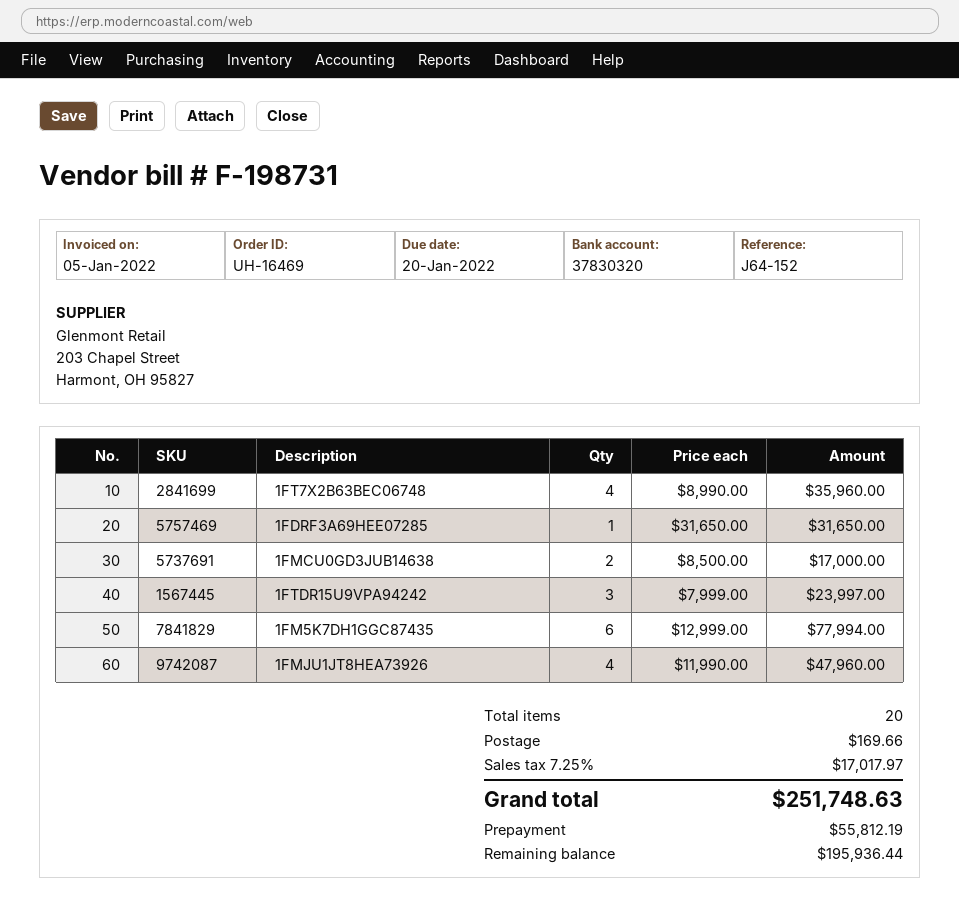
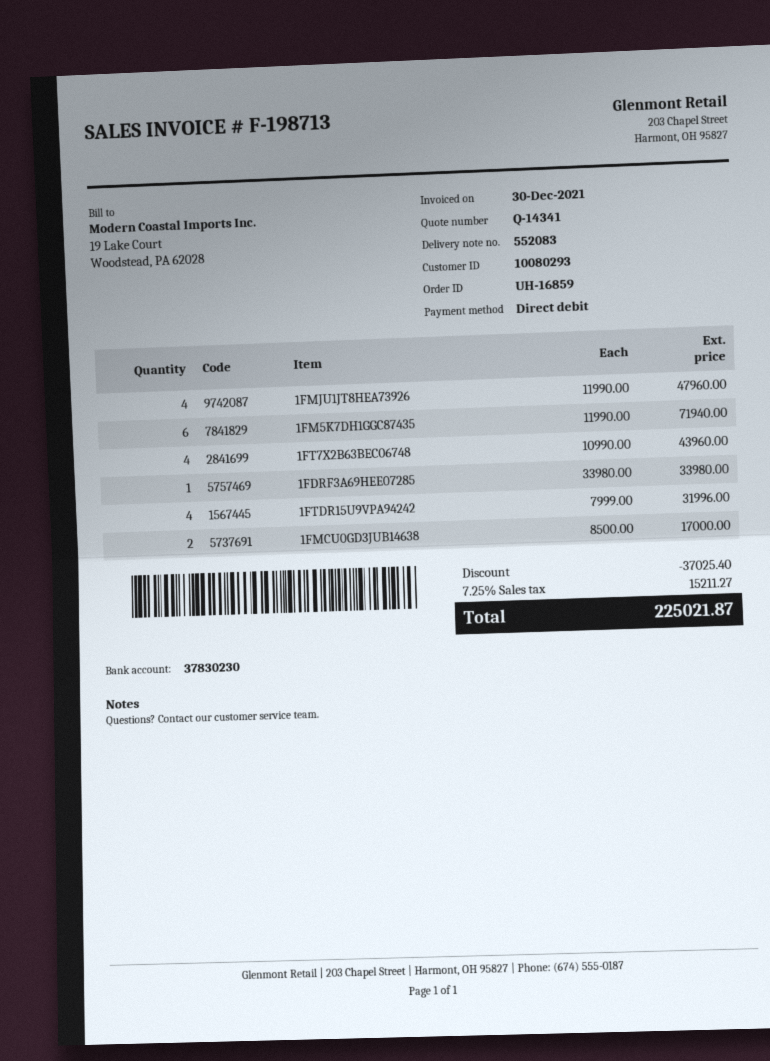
order number: UH-16469 -> UH-16859
invoice number: F-198731 -> F-198713
invoice date: 2022-01-05 -> 2021-12-30
bank account: 37830320 -> 37830230
1FT7X2B63BEC06748: 4 x 8990.00 = 35960.00 -> 4 x 10990.00 = 43960.00
1FDRF3A69HEE07285: 1 x 31650.00 = 31650.00 -> 1 x 33980.00 = 33980.00
1FTDR15U9VPA94242: 3 x 7999.00 = 23997.00 -> 4 x 7999.00 = 31996.00
1FM5K7DH1GGC87435: 6 x 12999.00 = 77994.00 -> 6 x 11990.00 = 71940.00
discount: none -> 37025.40
shipping: 169.66 -> none
tax: 7.25% = 17017.97 -> 7.25% = 15211.27
total: 251748.63 -> 225021.87

